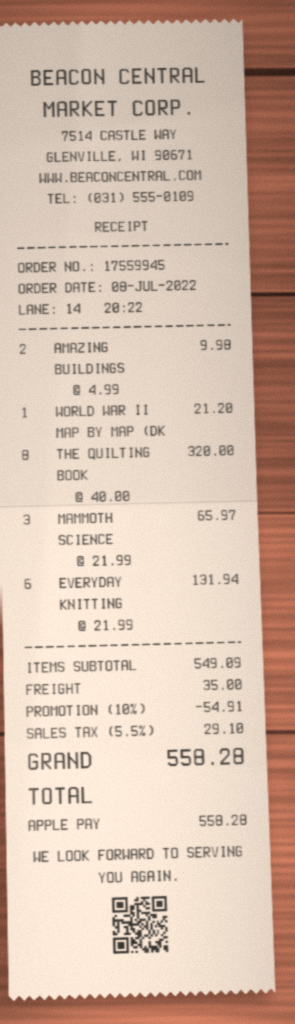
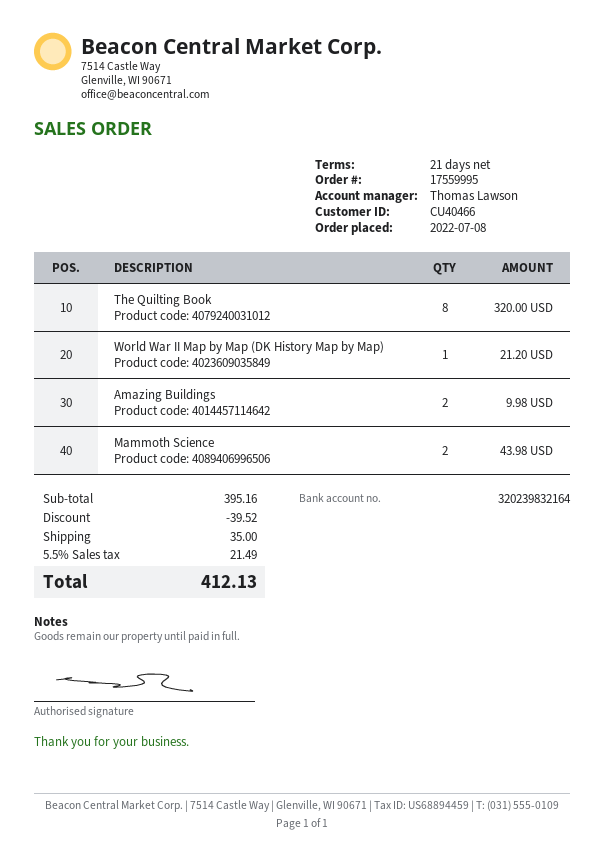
order number: 17559945 -> 17559995
MAMMOTH SCIENCE: 3 for 65.97 -> 2 for 43.98
EVERYDAY KNITTING: 6 for 131.94 -> none
subtotal: 549.09 -> 395.16
discount: 54.91 -> 39.52
tax: 5.5% = 29.10 -> 5.5% = 21.49
total: 558.28 -> 412.13

